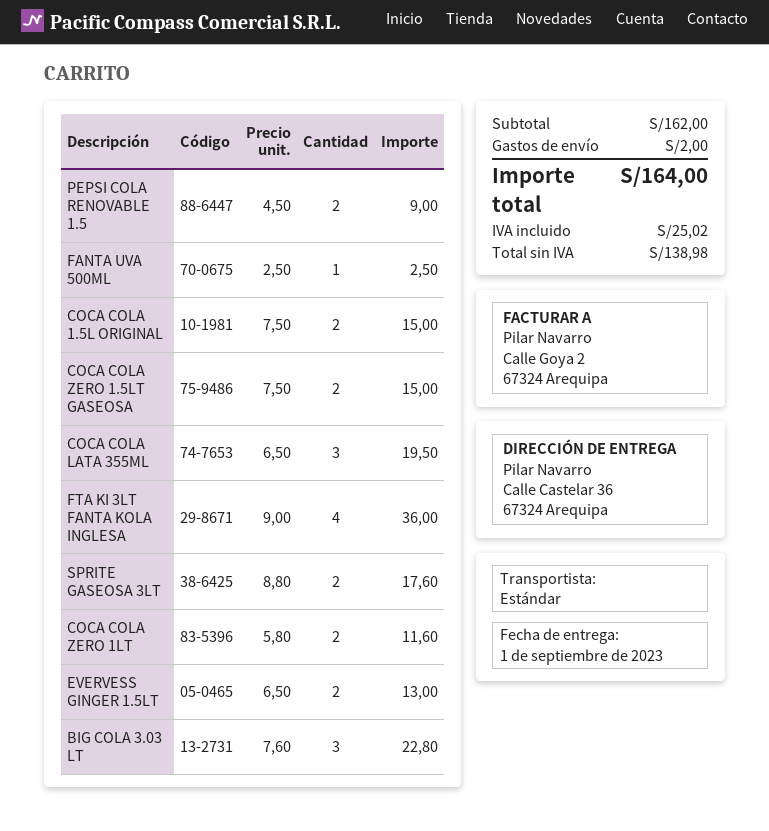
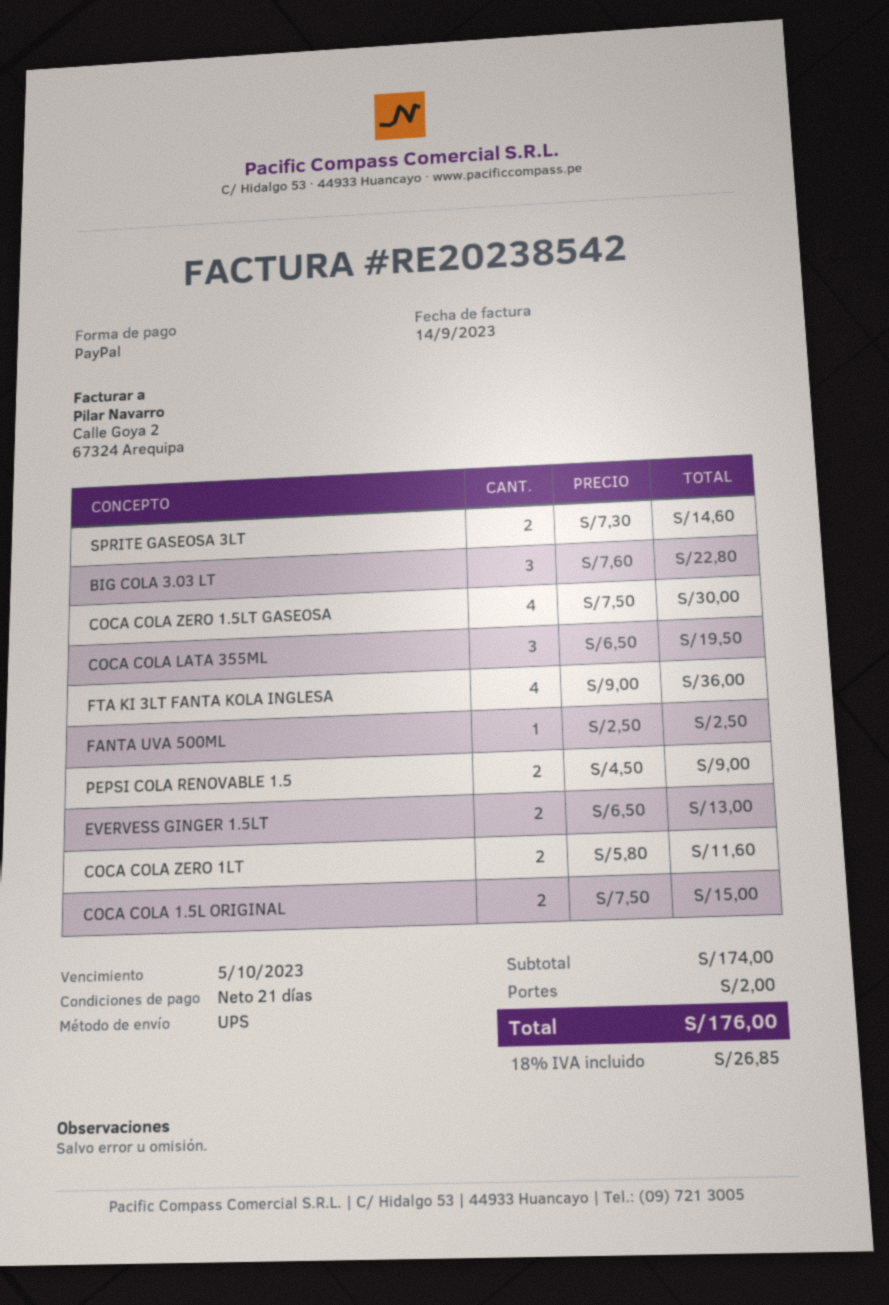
shipping method: standard -> UPS
COCA COLA ZERO 1.5LT GASEOSA: 2 x 7.50 = 15.00 -> 4 x 7.50 = 30.00
SPRITE GASEOSA 3LT: 2 x 8.80 = 17.60 -> 2 x 7.30 = 14.60
subtotal: 162.00 -> 174.00
tax: 25.02 -> 26.85
total: 164.00 -> 176.00

